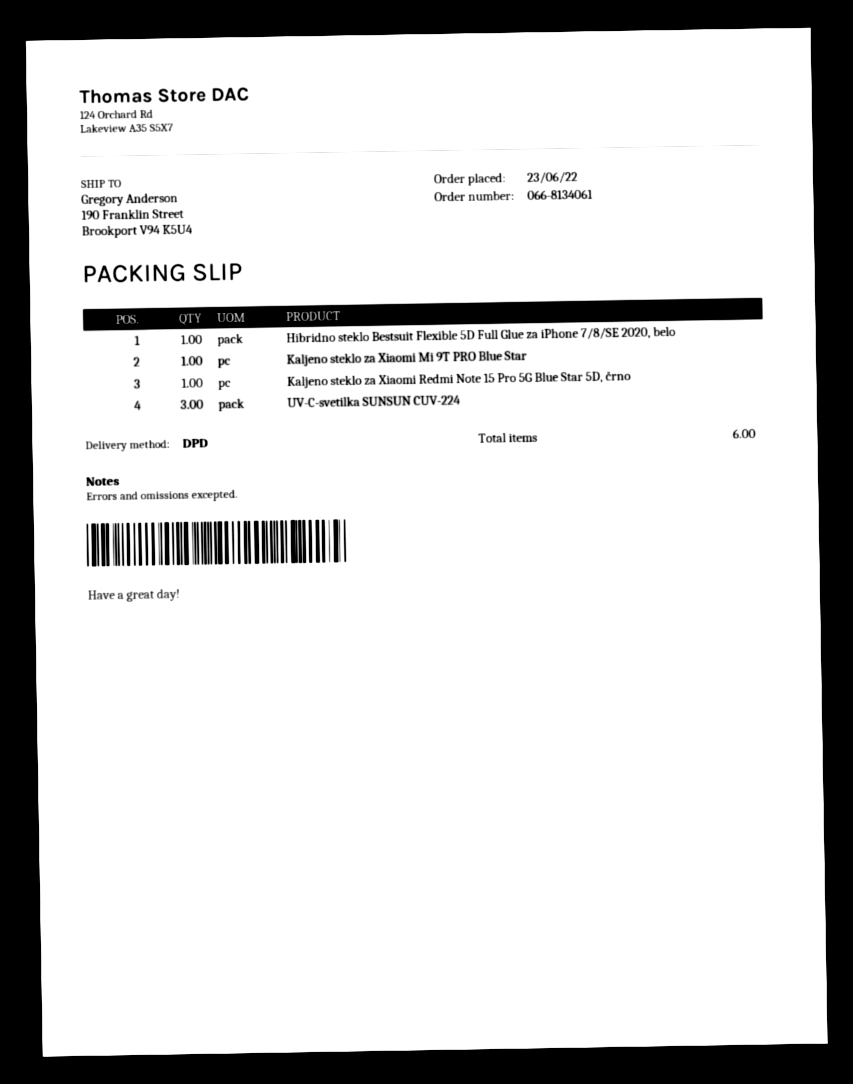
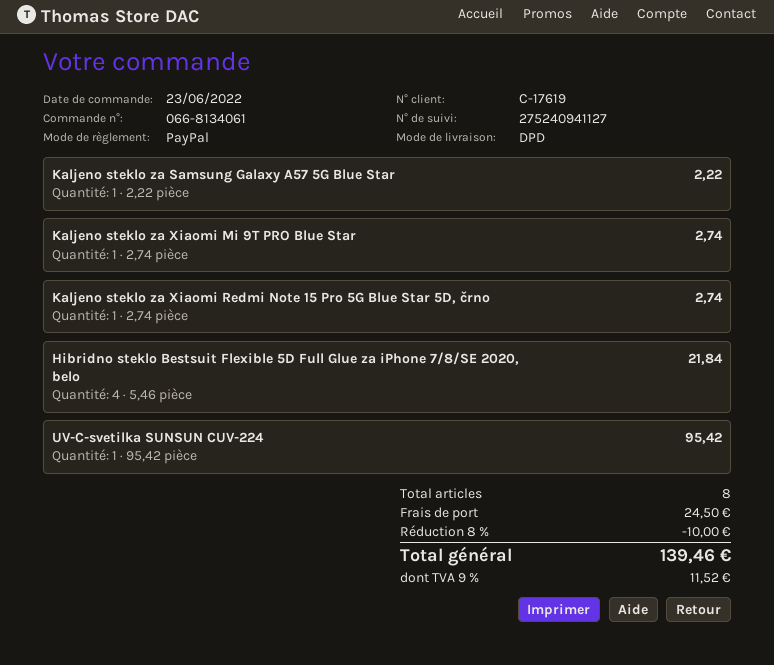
Hibridno steklo Bestsuit Flexible 5D Full Glue za iPhone 7/8/SE 2020, belo: 1 -> 4
UV-C-svetilka SUNSUN CUV-224: 3 -> 1
Kaljeno steklo za Samsung Galaxy A57 5G Blue Star: none -> 1
total quantity: 6 -> 8

